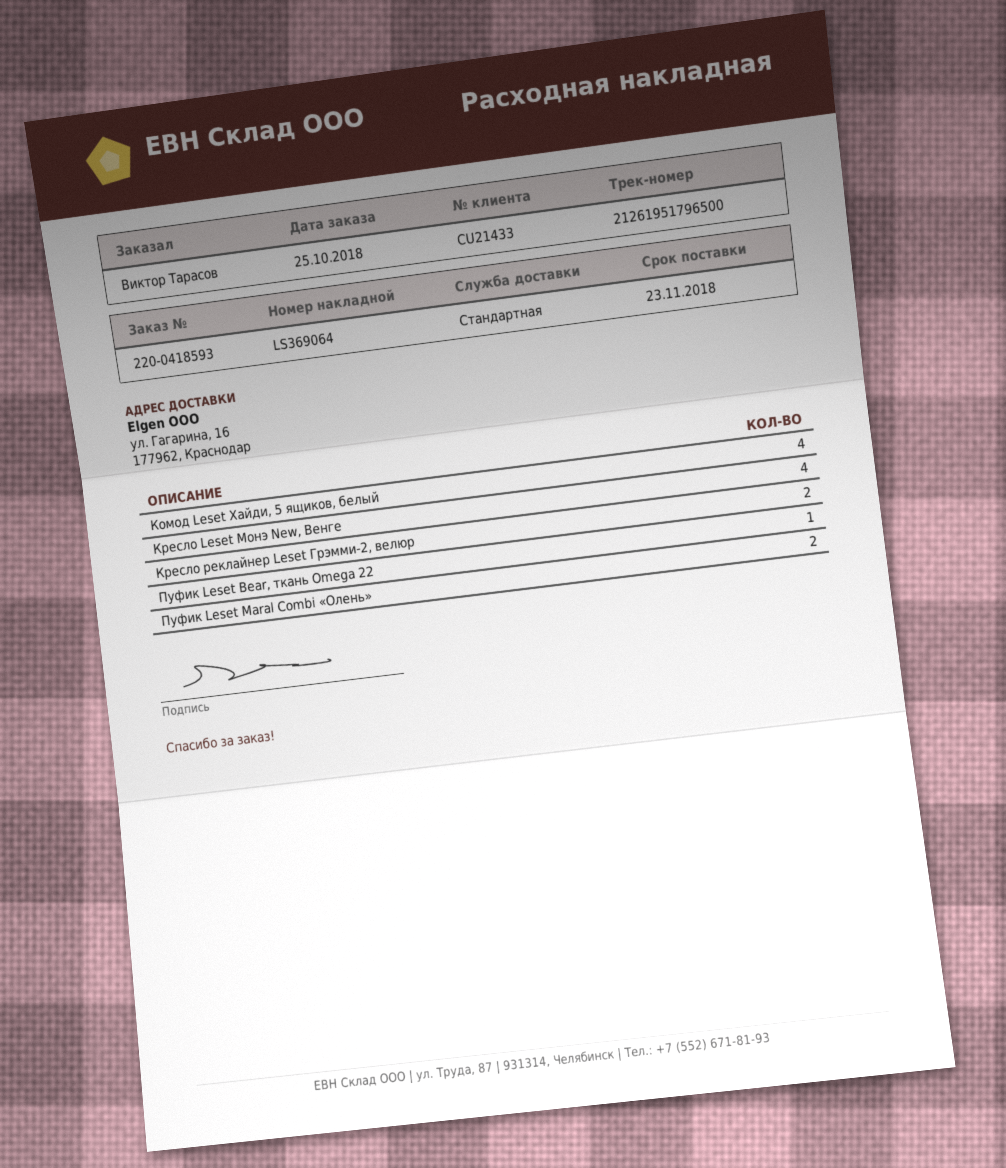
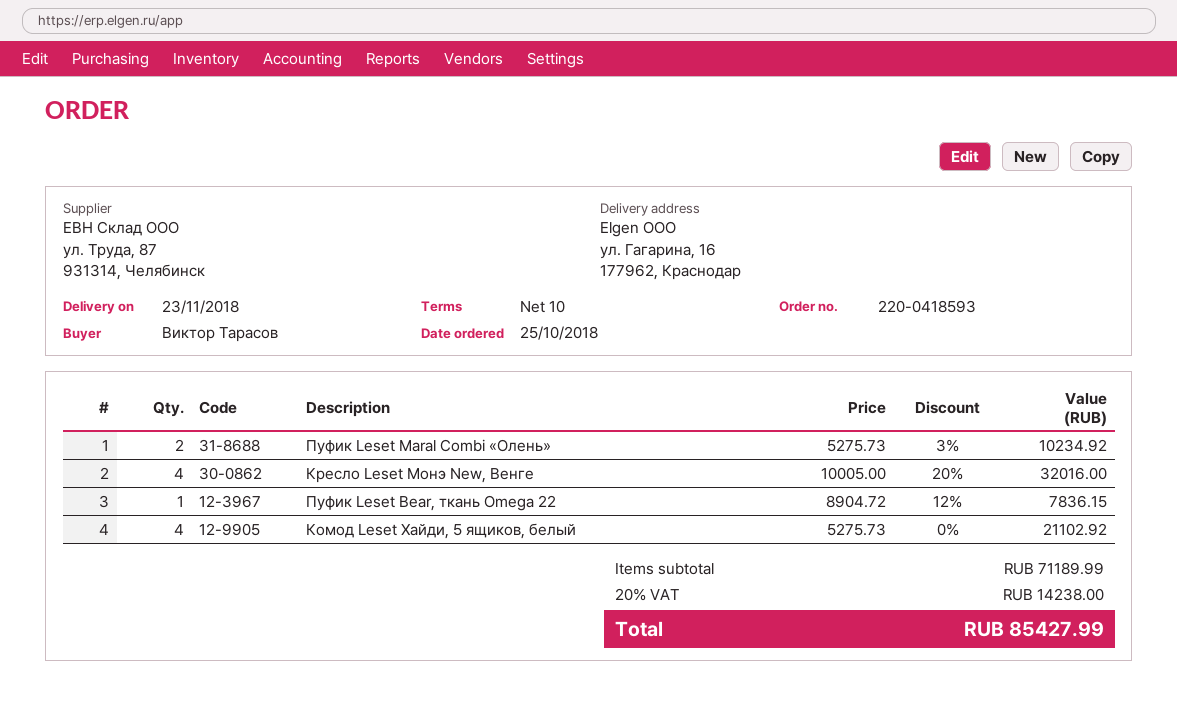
Кресло реклайнер Leset Грэмми-2, велюр: 2 -> none

